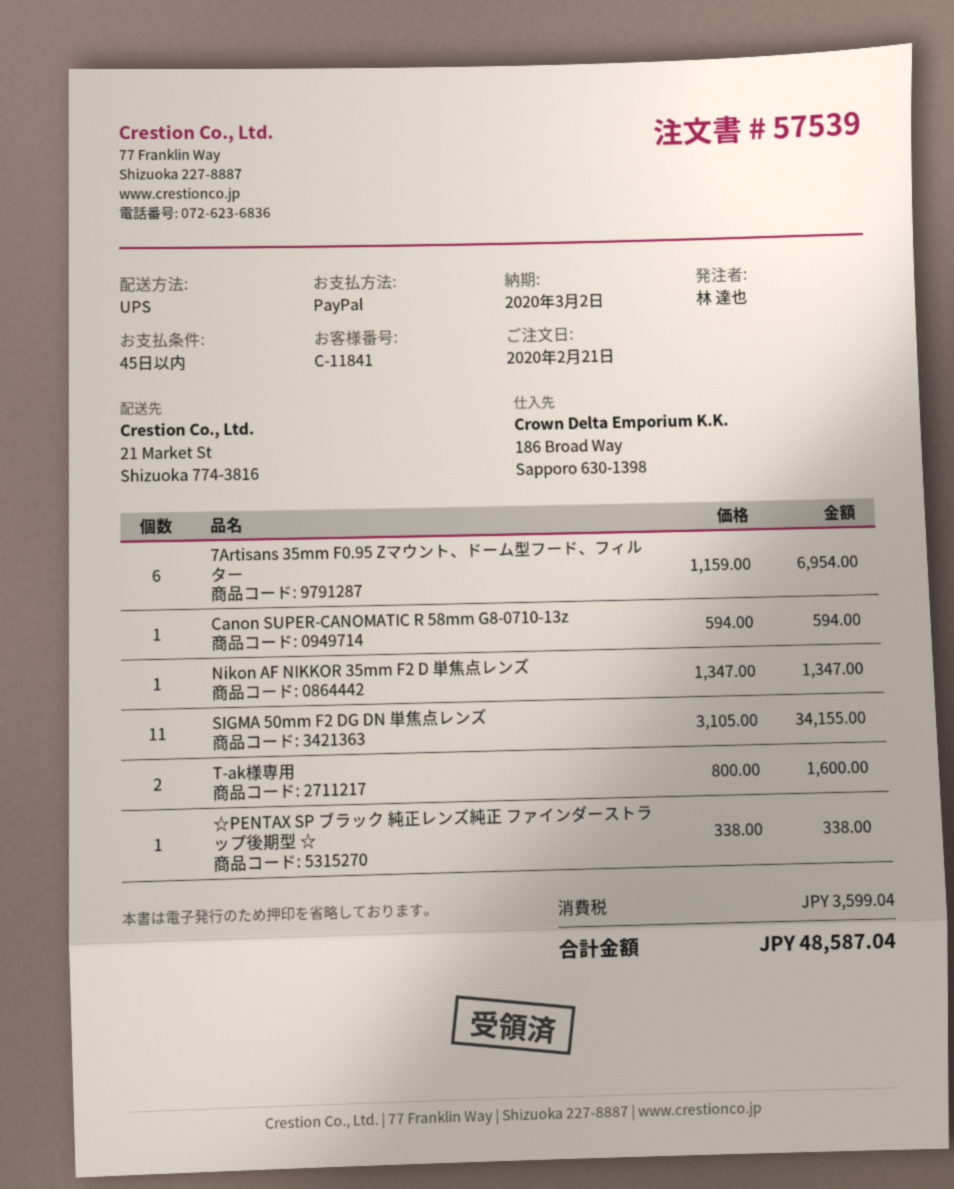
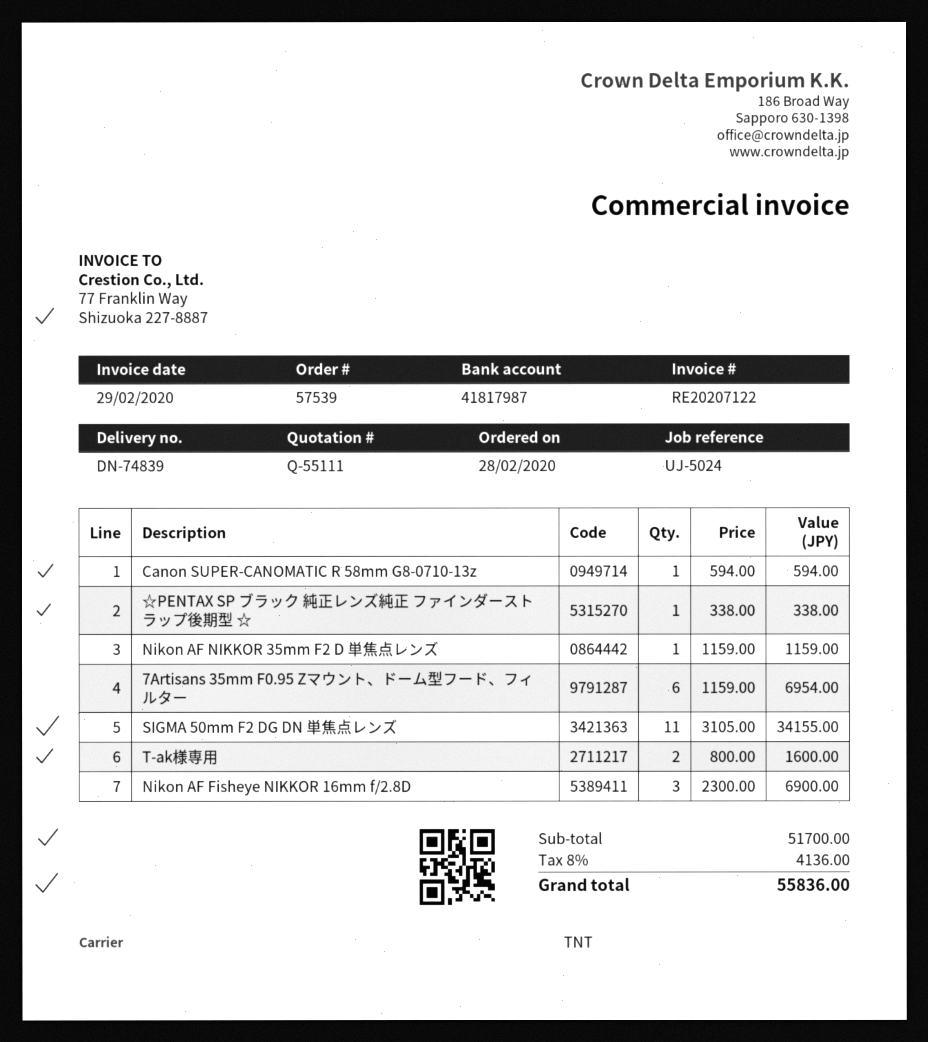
order date: 2020-02-21 -> 2020-02-28
shipping method: UPS -> TNT
Nikon AF NIKKOR 35mm F2 D 単焦点レンズ: 1 x 1347.00 = 1347.00 -> 1 x 1159.00 = 1159.00
Nikon AF Fisheye NIKKOR 16mm f/2.8D: none -> 3 x 2300.00 = 6900.00
tax: 3599.04 -> 4136.00
total: 48587.04 -> 55836.00

